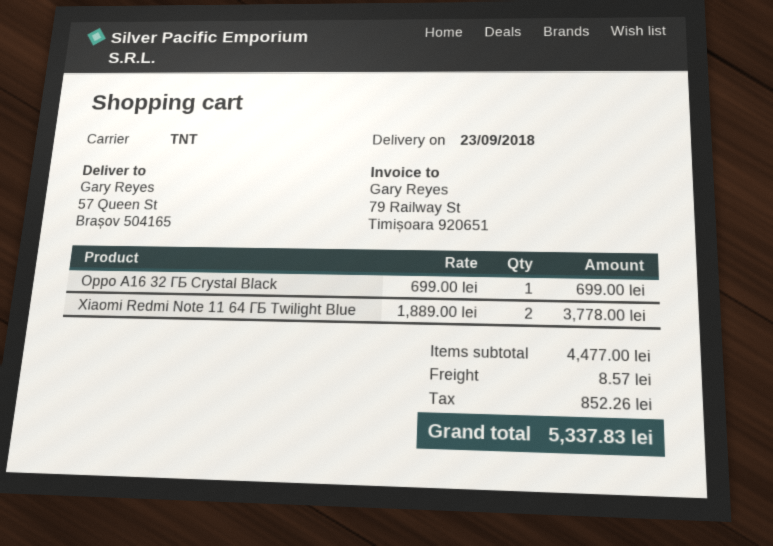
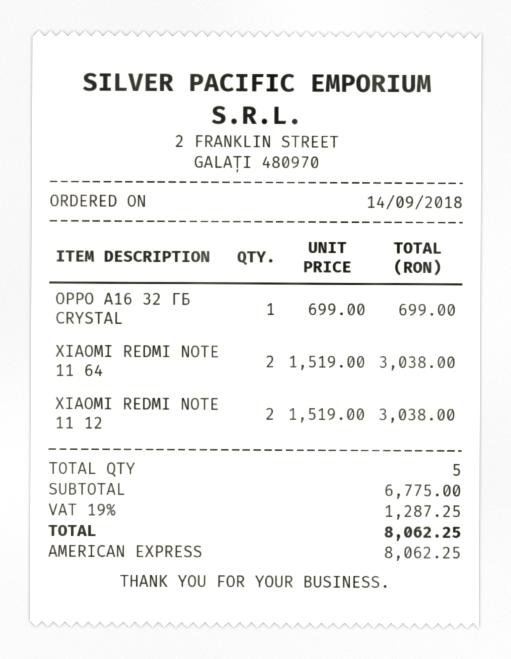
Xiaomi Redmi Note 11 64 ГБ Twilight Blue: 2 x 1889.00 = 3778.00 -> 2 x 1519.00 = 3038.00
XIAOMI REDMI NOTE 11 12: none -> 2 x 1519.00 = 3038.00
subtotal: 4477.00 -> 6775.00
shipping: 8.57 -> none
tax: 852.26 -> 1287.25
total: 5337.83 -> 8062.25

